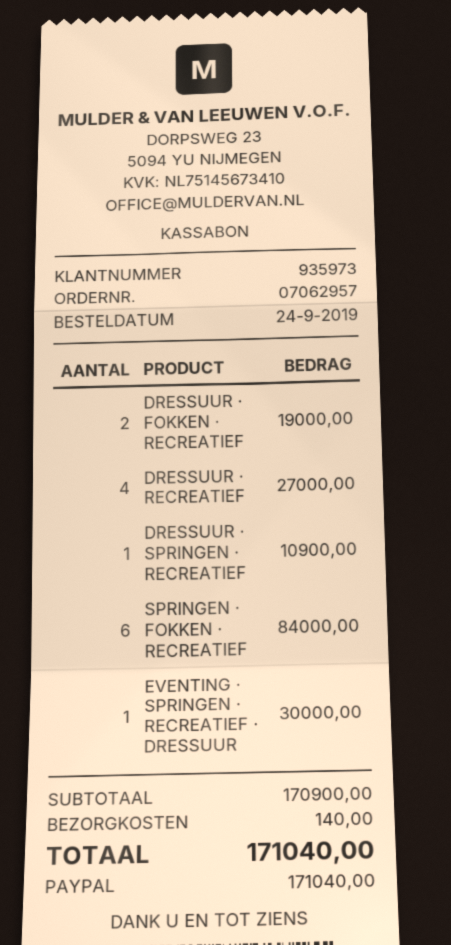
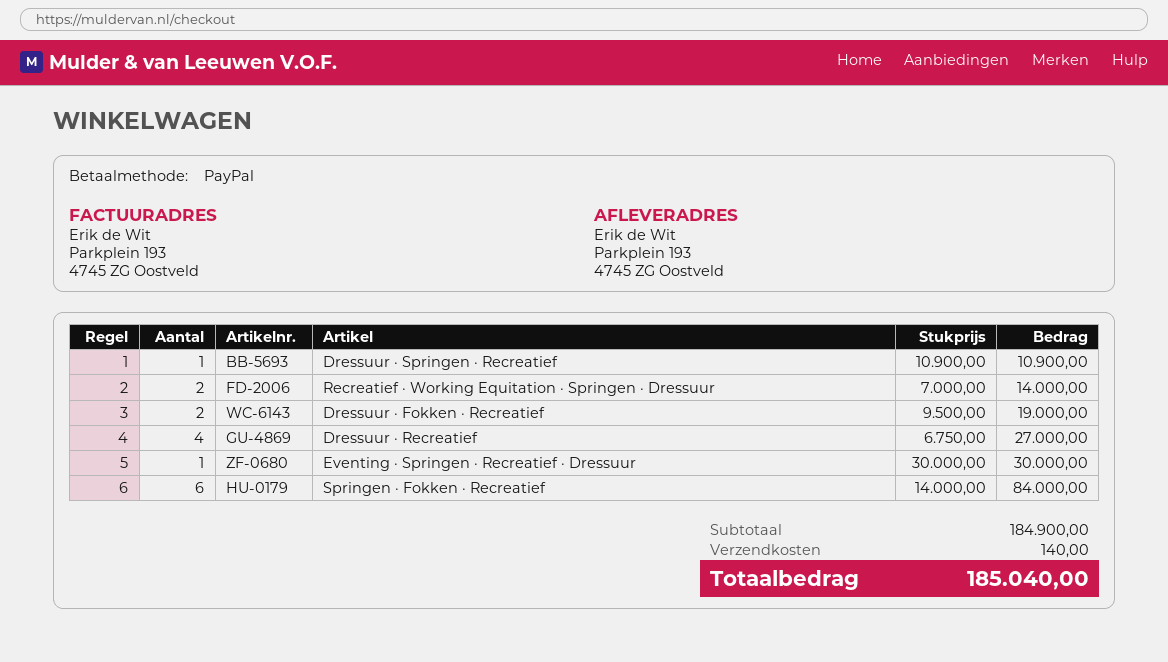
Recreatief · Working Equitation · Springen · Dressuur: none -> 2 for 14000.00
subtotal: 170900.00 -> 184900.00
total: 171040.00 -> 185040.00

